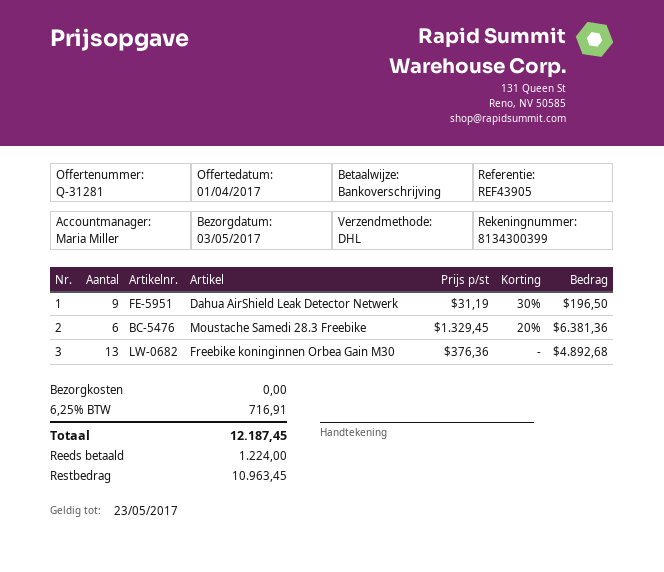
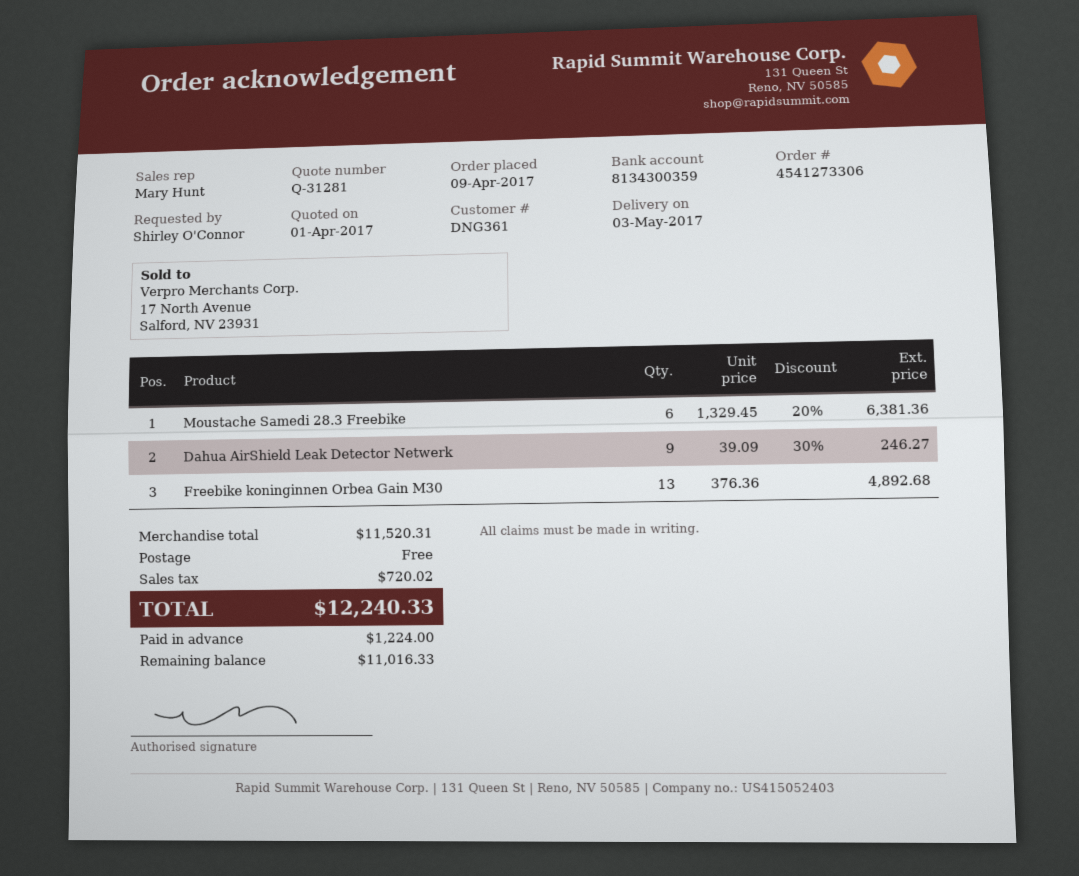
sales rep: Maria Miller -> Mary Hunt
bank account: 8134300399 -> 8134300359
Dahua AirShield Leak Detector Netwerk: 9 x 31.19 - 30% = 196.50 -> 9 x 39.09 - 30% = 246.27
tax: 716.91 -> 720.02
total: 12187.45 -> 12240.33
balance: 10963.45 -> 11016.33

